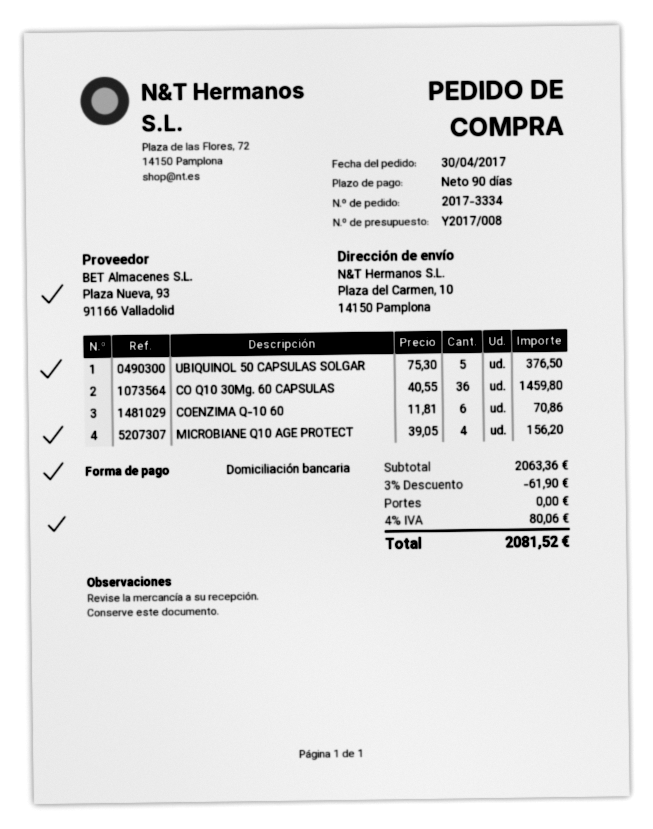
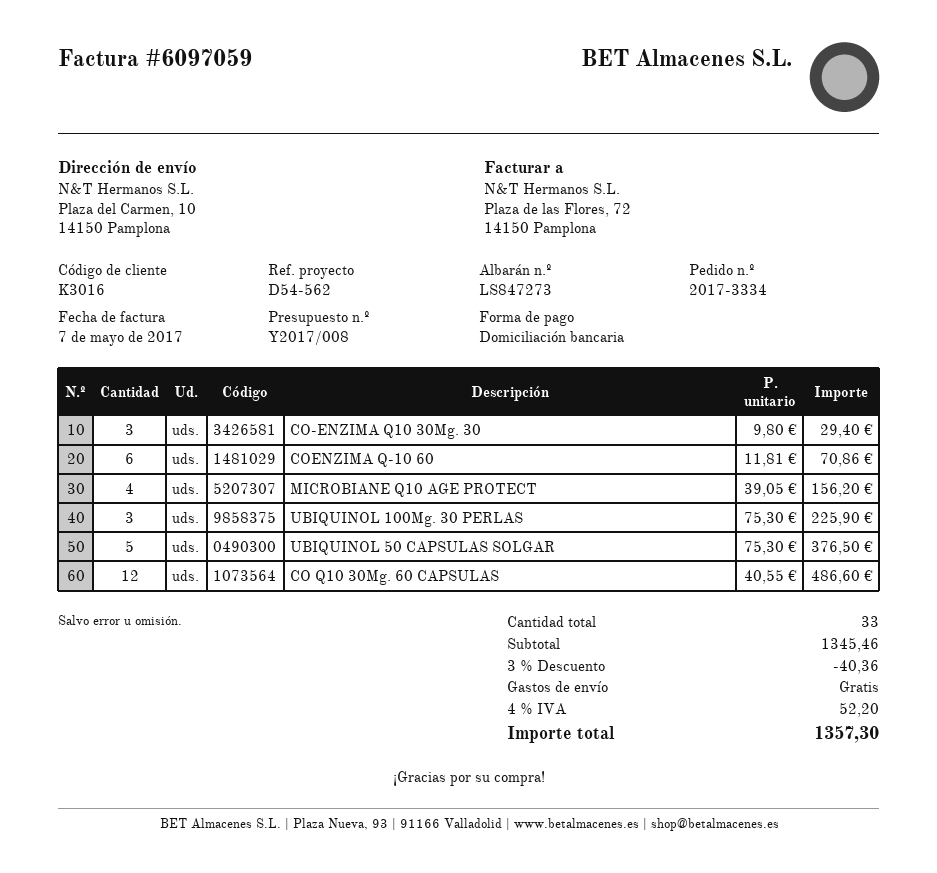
CO Q10 30Mg. 60 CAPSULAS: 36 x 40.55 = 1459.80 -> 12 x 40.55 = 486.60
CO-ENZIMA Q10 30Mg. 30: none -> 3 x 9.80 = 29.40
UBIQUINOL 100Mg. 30 PERLAS: none -> 3 x 75.30 = 225.90
subtotal: 2063.36 -> 1345.46
discount: 3% = 61.90 -> 3% = 40.36
tax: 4% = 80.06 -> 4% = 52.20
total: 2081.52 -> 1357.30

